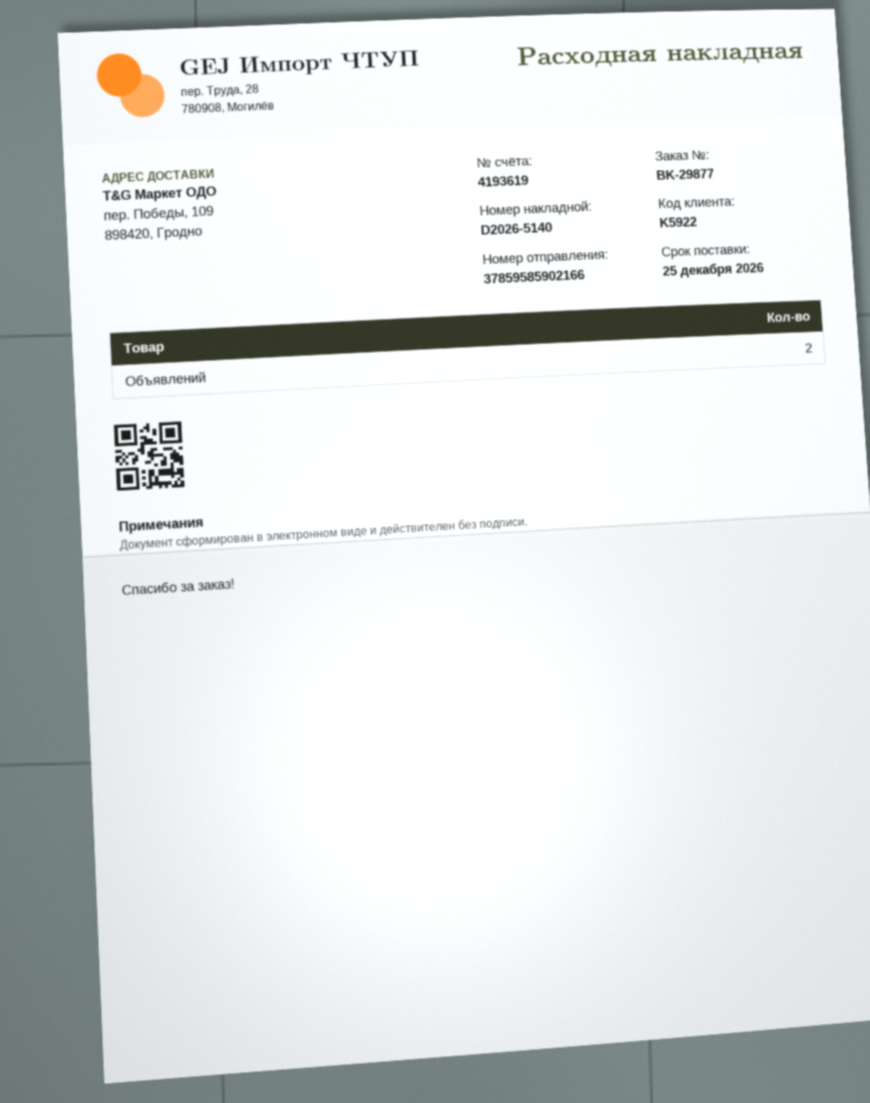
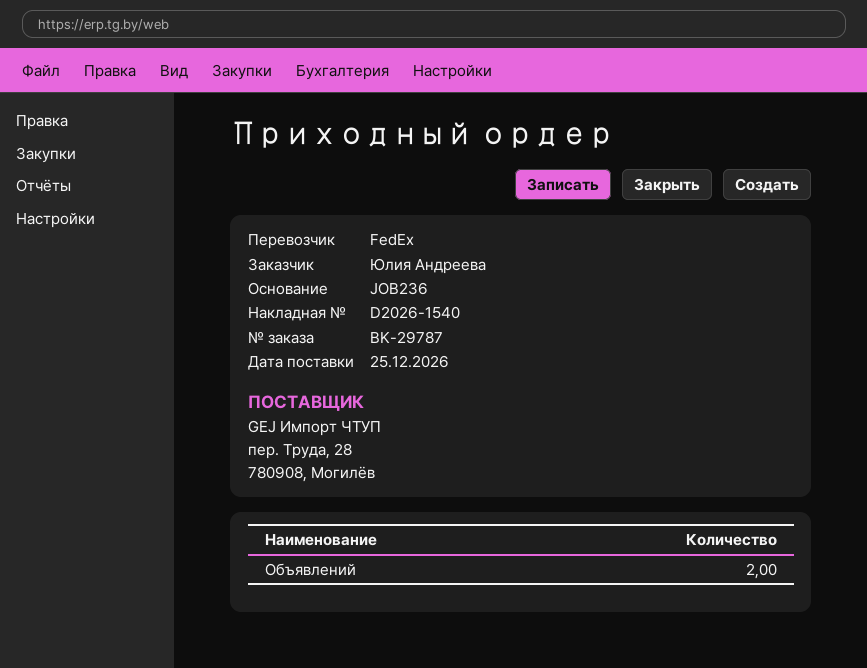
order number: BK-29877 -> BK-29787
delivery note number: D2026-5140 -> D2026-1540

